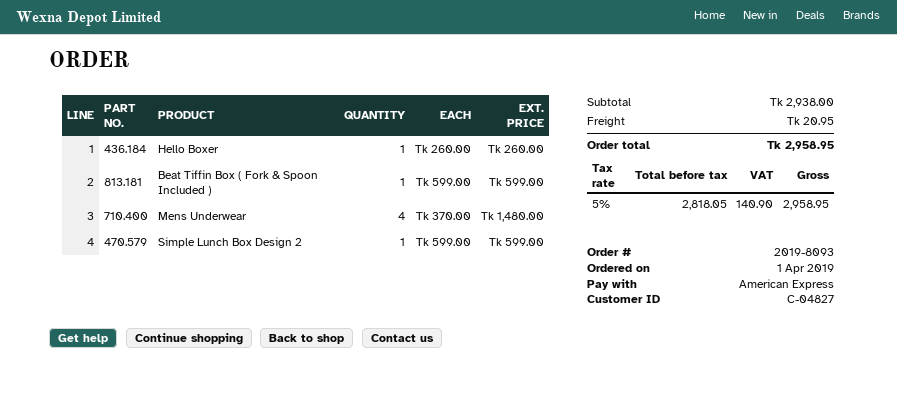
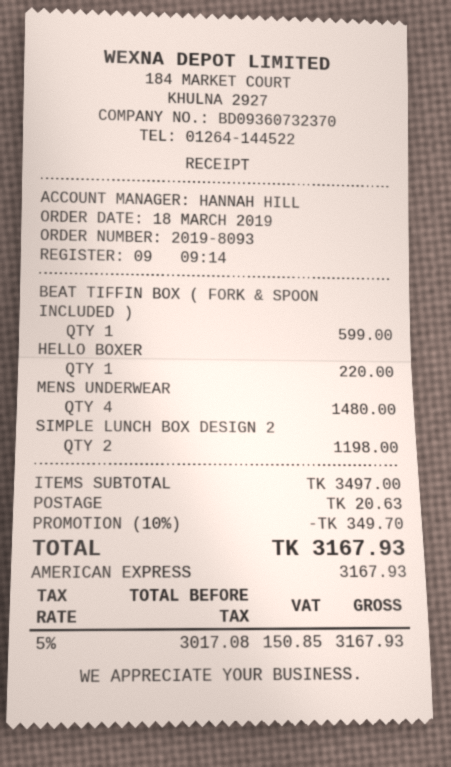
order date: 2019-04-01 -> 2019-03-18
Hello Boxer: 1 for 260.00 -> 1 for 220.00
Simple Lunch Box Design 2: 1 for 599.00 -> 2 for 1198.00
subtotal: 2938.00 -> 3497.00
discount: none -> 10% = 349.70
shipping: 20.95 -> 20.63
net: 2818.05 -> 3017.08
tax: 5% = 140.90 -> 5% = 150.85
total: 2958.95 -> 3167.93

